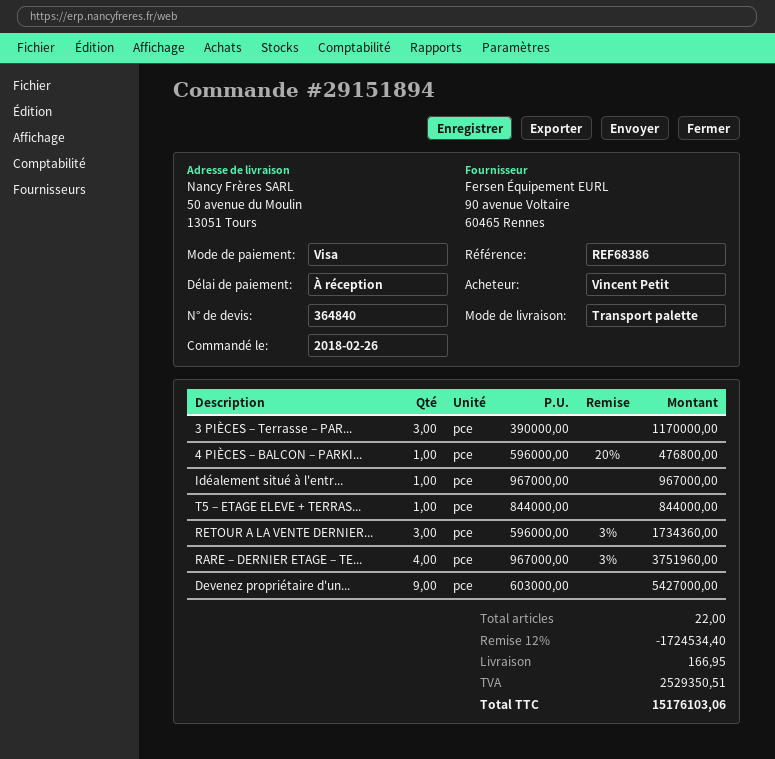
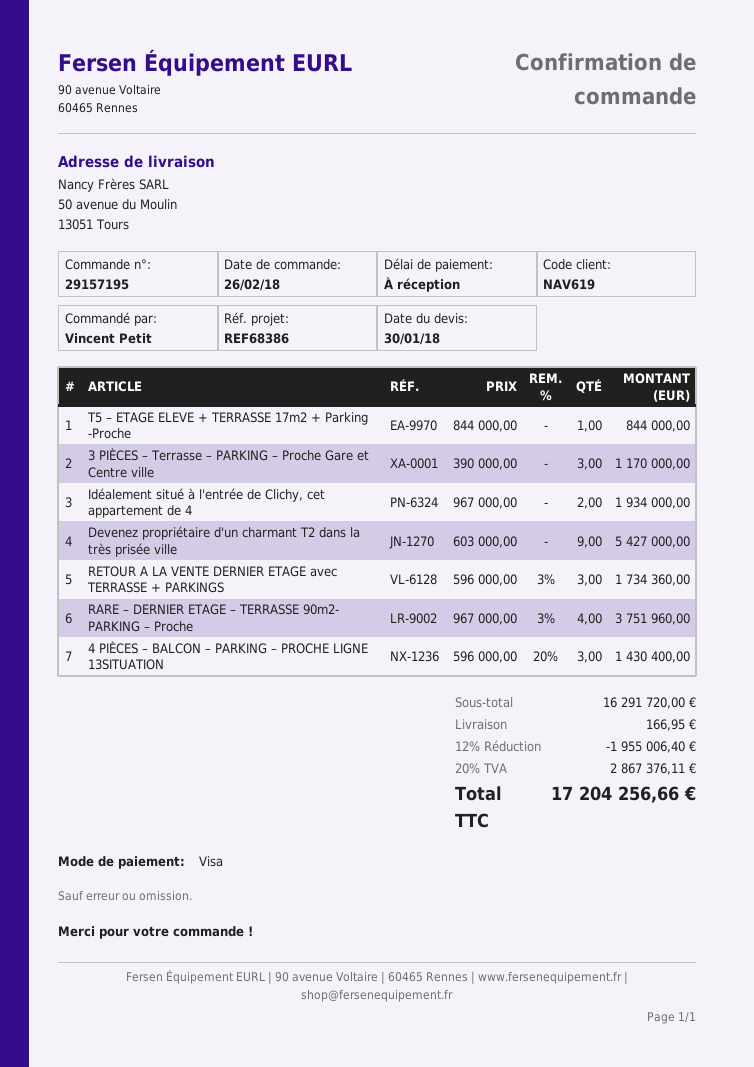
order number: 29151894 -> 29157195
4 PIÈCES – BALCON – PARKI...: 1 x 596000.00 - 20% = 476800.00 -> 3 x 596000.00 - 20% = 1430400.00
Idéalement situé à l'entr...: 1 x 967000.00 = 967000.00 -> 2 x 967000.00 = 1934000.00
discount: 12% = 1724534.40 -> 12% = 1955006.40
tax: 2529350.51 -> 2867376.11
total: 15176103.06 -> 17204256.66

